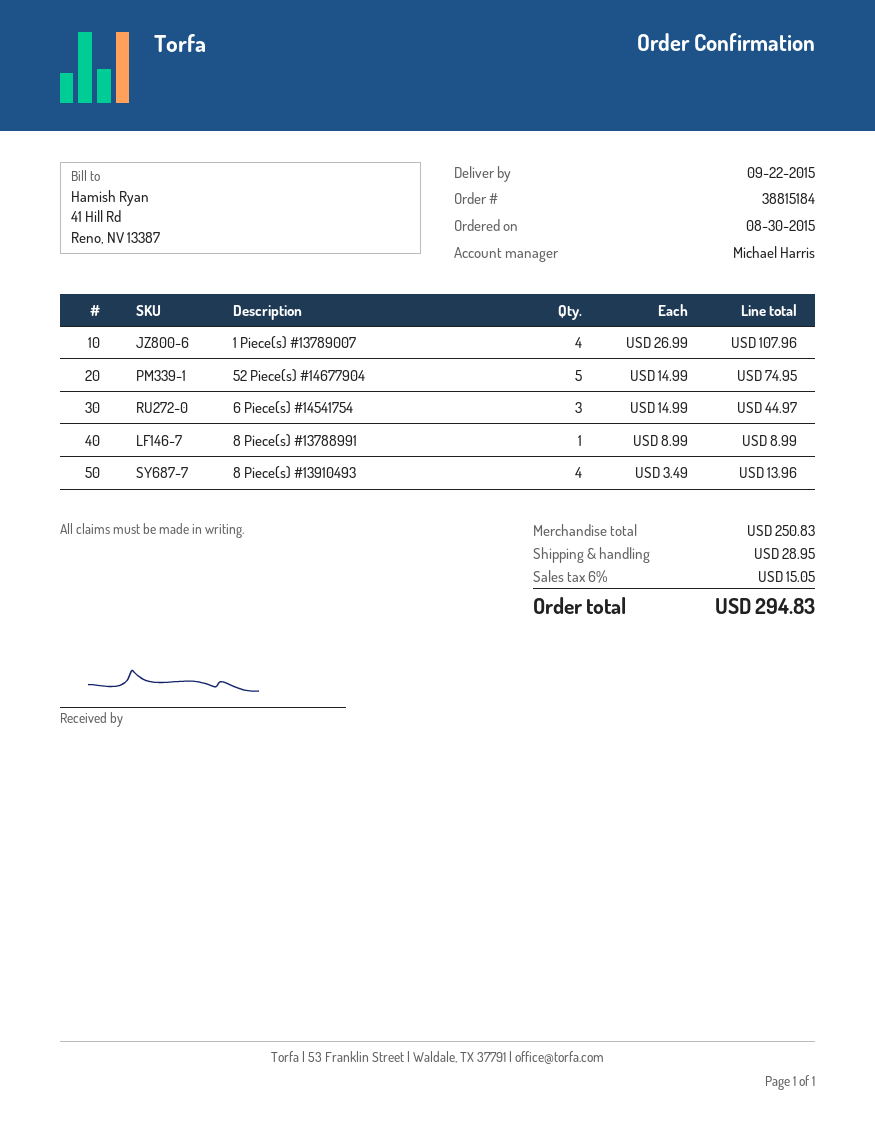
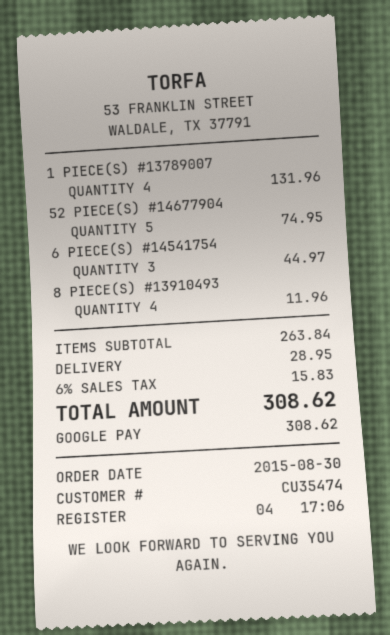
1 Piece(s) #13789007: 4 for 107.96 -> 4 for 131.96
8 Piece(s) #13788991: 1 for 8.99 -> none
8 Piece(s) #13910493: 4 for 13.96 -> 4 for 11.96
subtotal: 250.83 -> 263.84
tax: 6% = 15.05 -> 6% = 15.83
total: 294.83 -> 308.62

